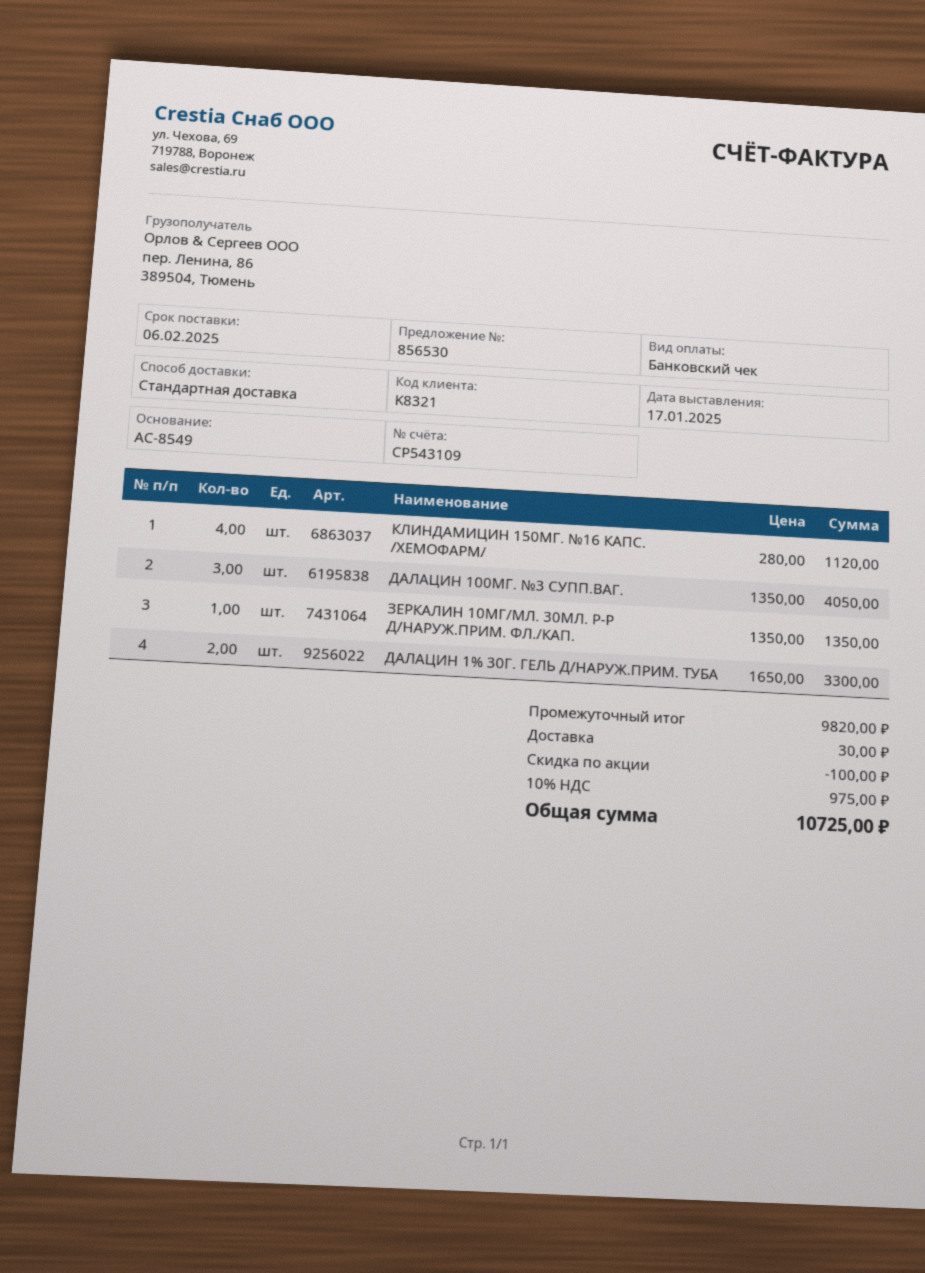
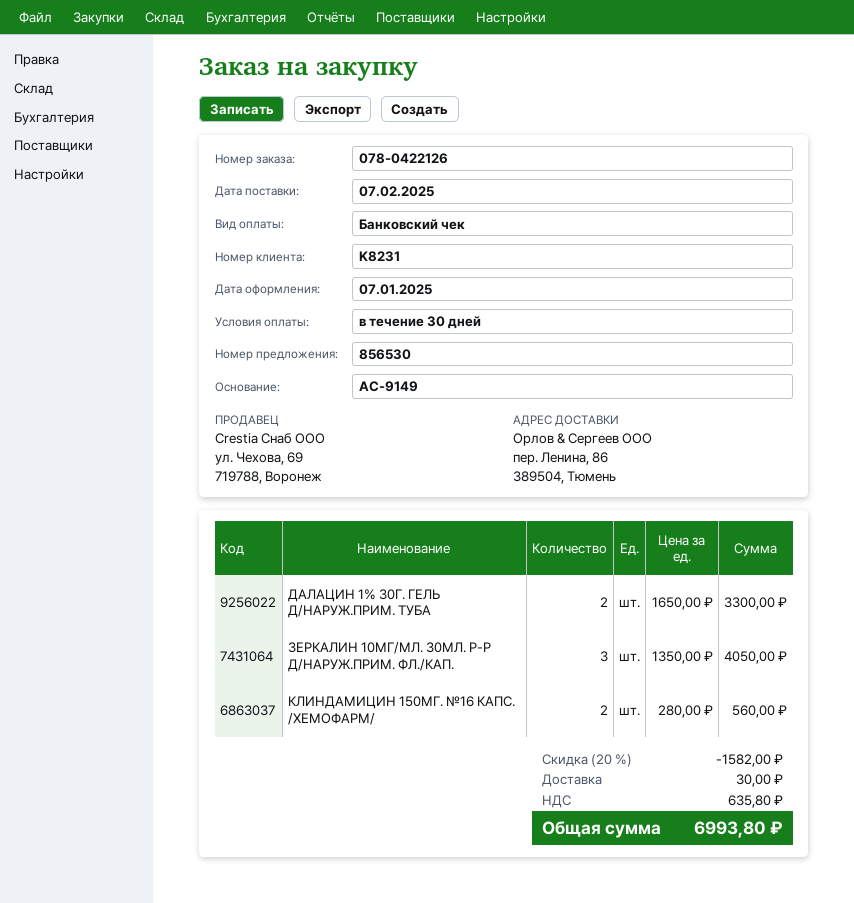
delivery date: 2025-02-06 -> 2025-02-07
customer number: K8321 -> K8231
reference: AC-8549 -> AC-9149
КЛИНДАМИЦИН 150МГ. №16 КАПС. /ХЕМОФАРМ/: 4 x 280.00 = 1120.00 -> 2 x 280.00 = 560.00
ДАЛАЦИН 100МГ. №3 СУПП.ВАГ.: 3 x 1350.00 = 4050.00 -> none
ЗЕРКАЛИН 10МГ/МЛ. 30МЛ. Р-Р Д/НАРУЖ.ПРИМ. ФЛ./КАП.: 1 x 1350.00 = 1350.00 -> 3 x 1350.00 = 4050.00
discount: 100.00 -> 1582.00
tax: 975.00 -> 635.80
total: 10725.00 -> 6993.80

